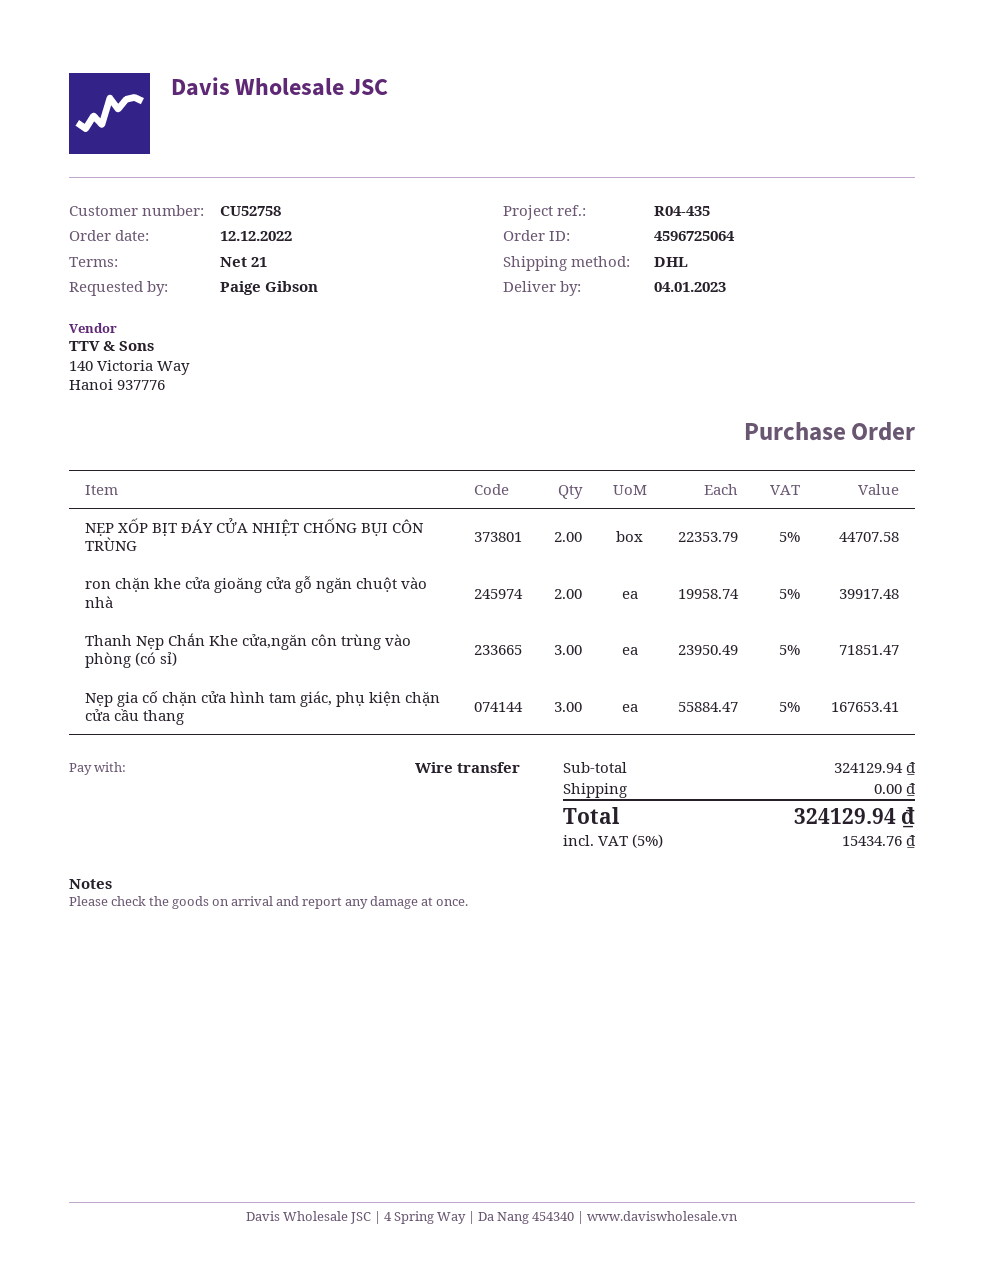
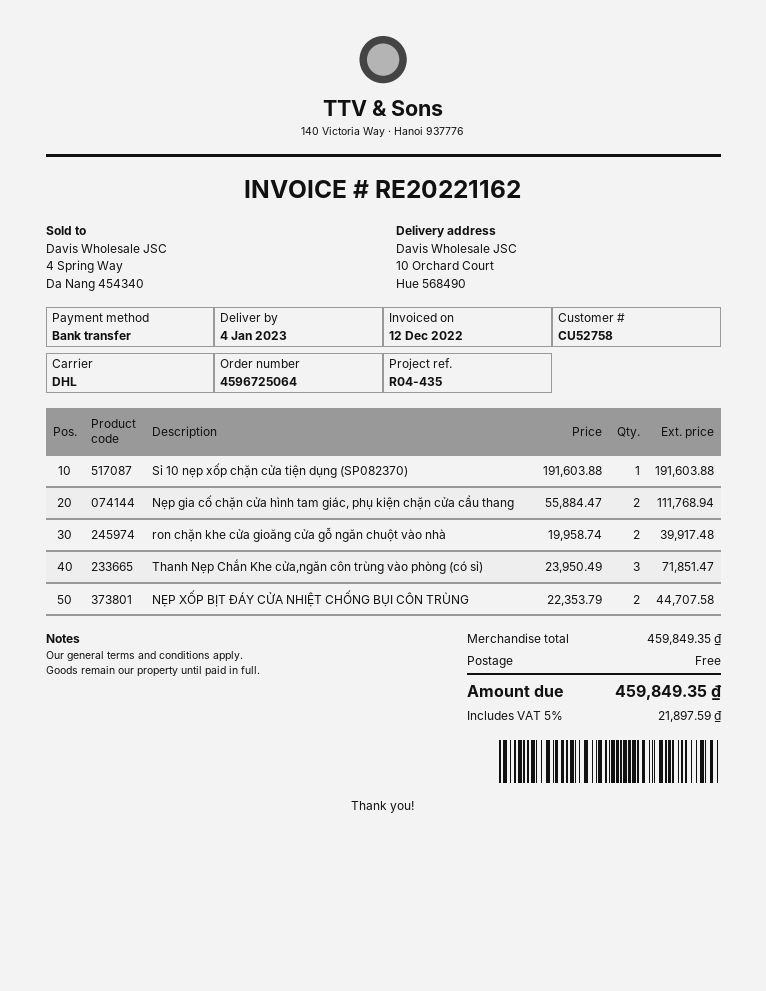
Nẹp gia cố chặn cửa hình tam giác, phụ kiện chặn cửa cầu thang: 3 x 55884.47 = 167653.41 -> 2 x 55884.47 = 111768.94
Sỉ 10 nẹp xốp chặn cửa tiện dụng (SP082370): none -> 1 x 191603.88 = 191603.88
subtotal: 324129.94 -> 459849.35
tax: 5% = 15434.76 -> 5% = 21897.59
total: 324129.94 -> 459849.35

